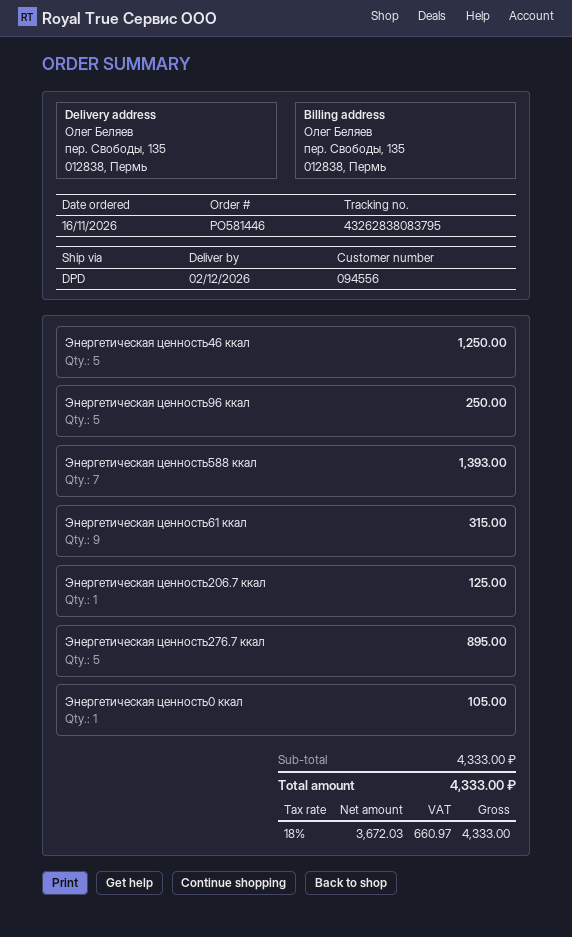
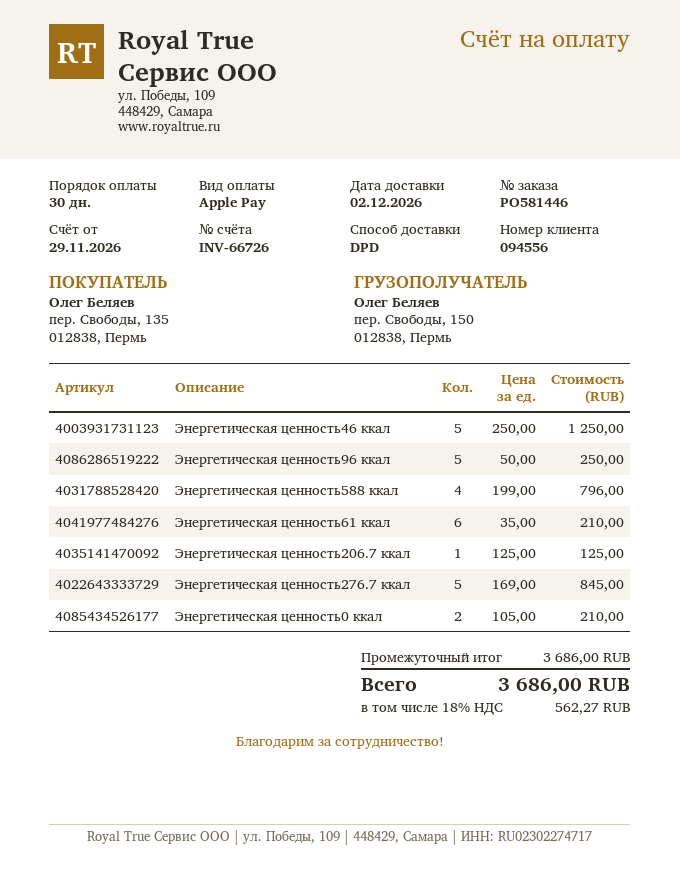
ship to: пер. Свободы, 135, 012838, Пермь -> пер. Свободы, 150, 012838, Пермь
Энергетическая ценность588 ккал: 7 for 1393.00 -> 4 for 796.00
Энергетическая ценность61 ккал: 9 for 315.00 -> 6 for 210.00
Энергетическая ценность276.7 ккал: 5 for 895.00 -> 5 for 845.00
Энергетическая ценность0 ккал: 1 for 105.00 -> 2 for 210.00
subtotal: 4333.00 -> 3686.00
tax: 18% = 660.97 -> 18% = 562.27
total: 4333.00 -> 3686.00

